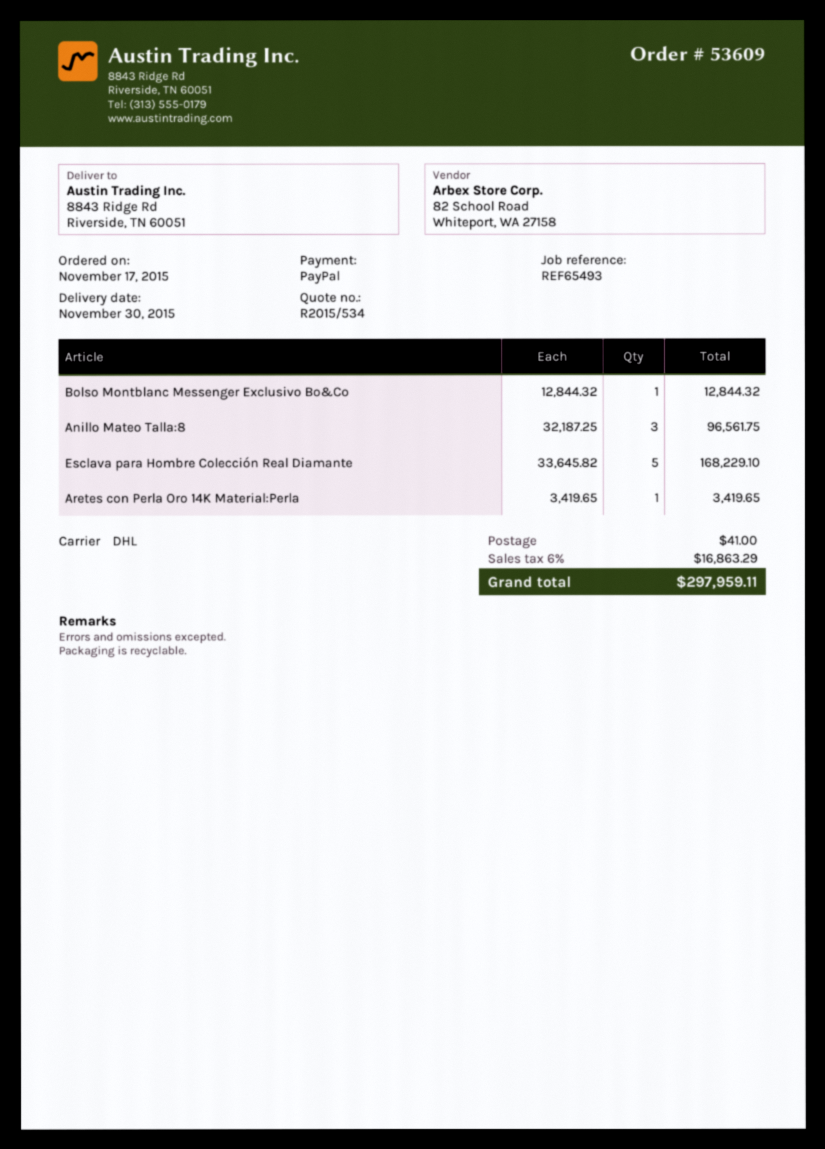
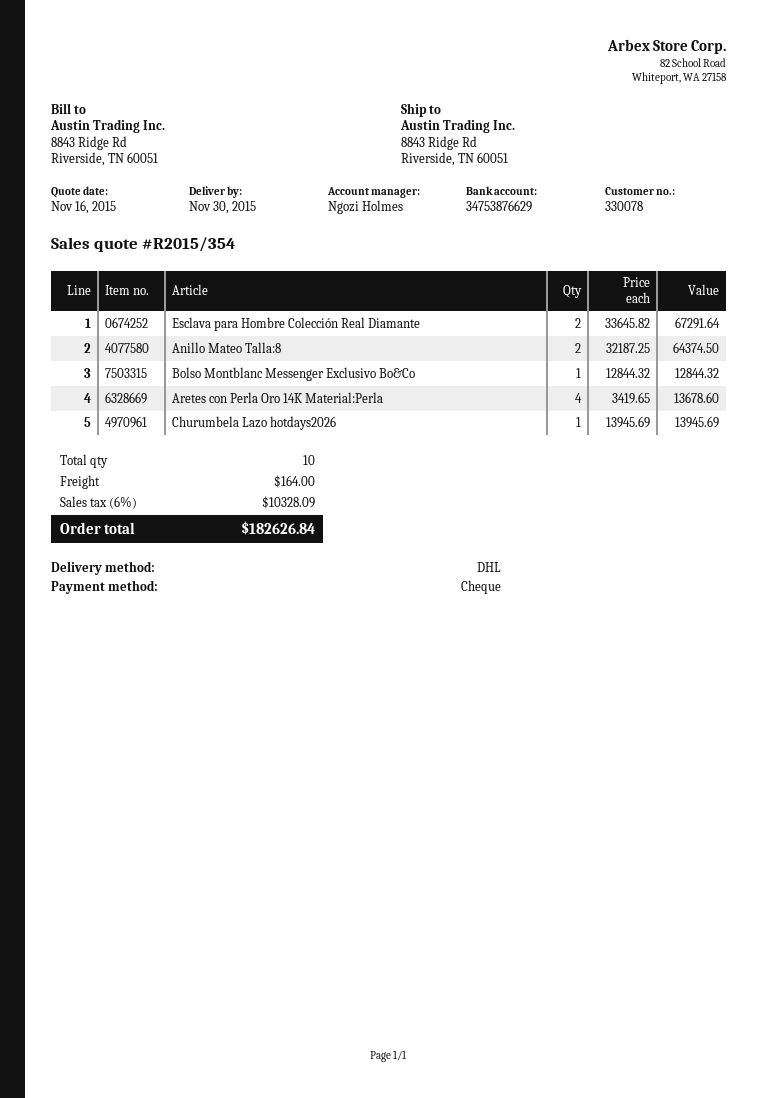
quote number: R2015/534 -> R2015/354
payment method: PayPal -> cheque
Anillo Mateo Talla:8: 3 x 32187.25 = 96561.75 -> 2 x 32187.25 = 64374.50
Esclava para Hombre Colección Real Diamante: 5 x 33645.82 = 168229.10 -> 2 x 33645.82 = 67291.64
Aretes con Perla Oro 14K Material:Perla: 1 x 3419.65 = 3419.65 -> 4 x 3419.65 = 13678.60
Churumbela Lazo hotdays2026: none -> 1 x 13945.69 = 13945.69
shipping: 41.00 -> 164.00
tax: 6% = 16863.29 -> 6% = 10328.09
total: 297959.11 -> 182626.84

